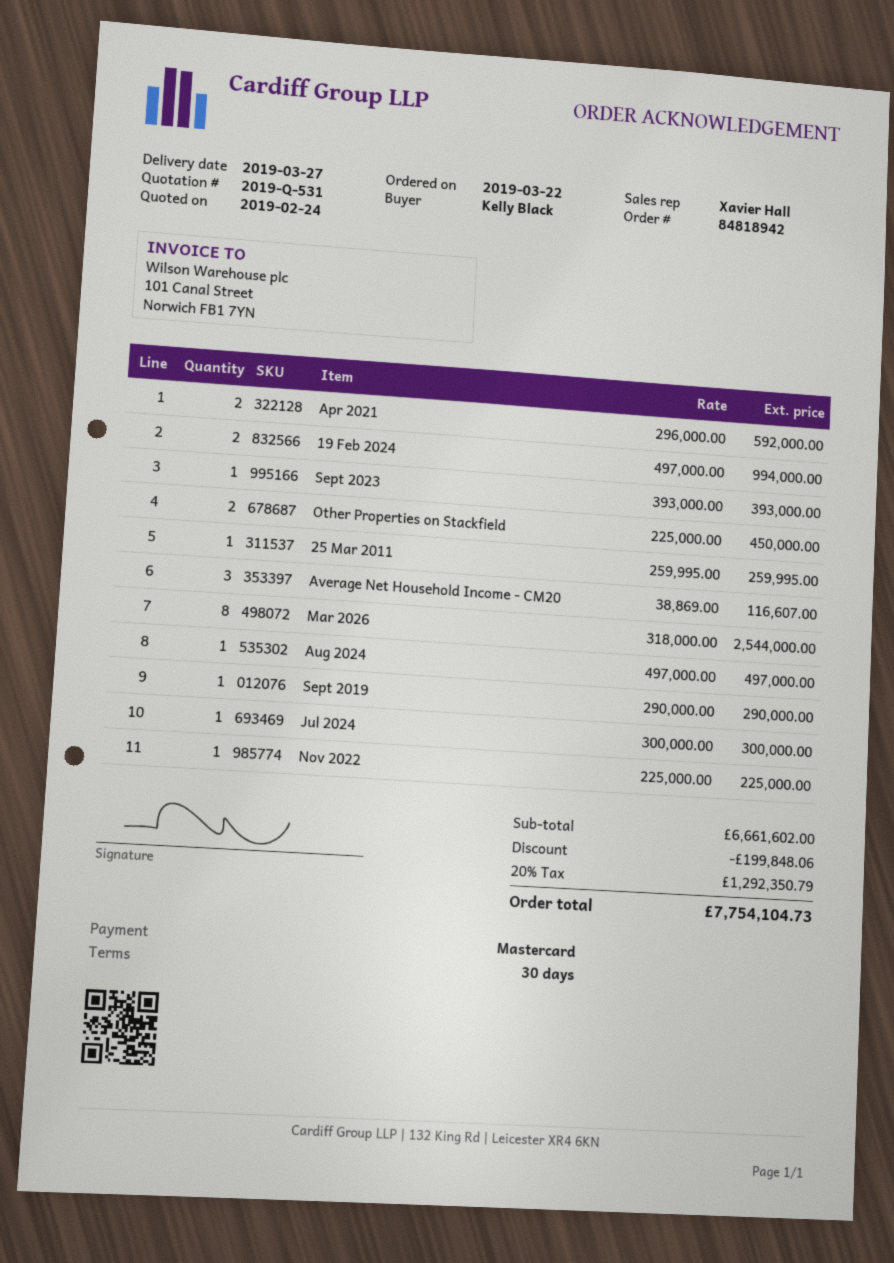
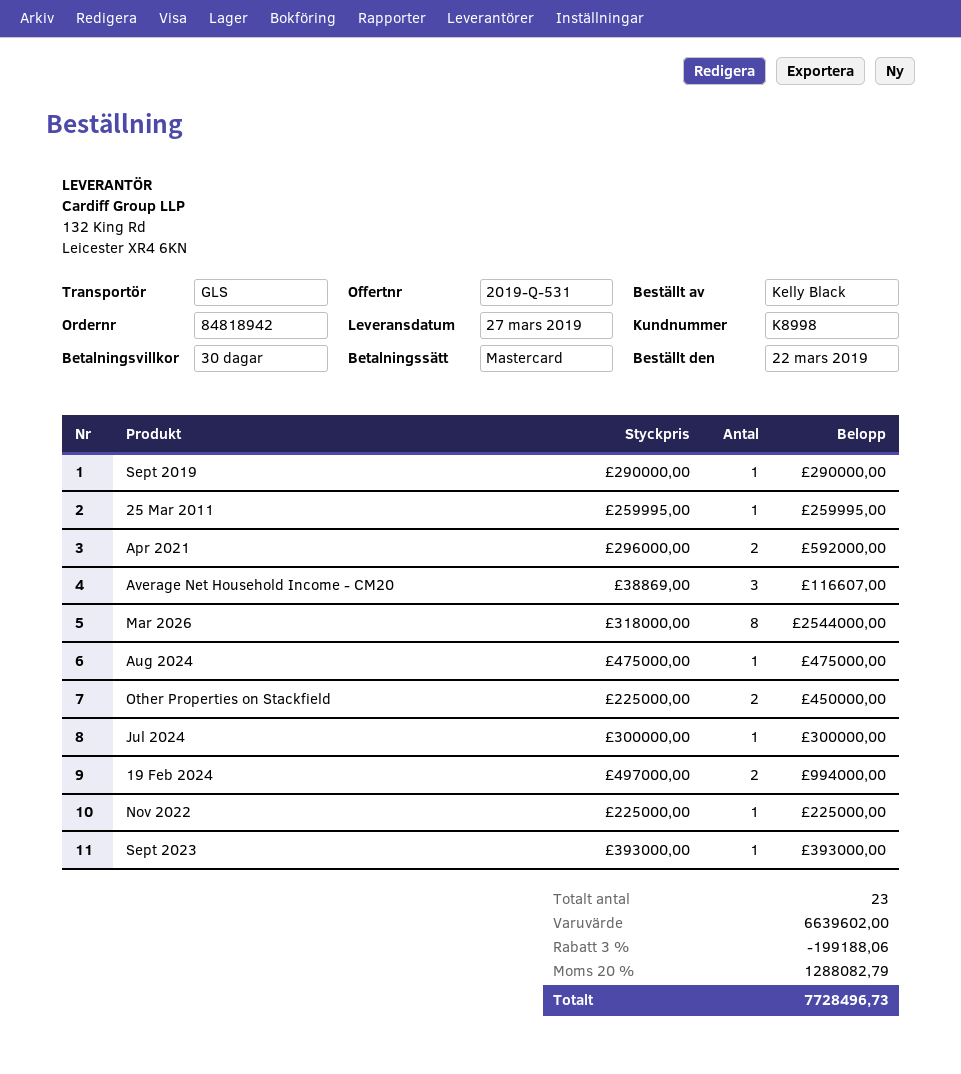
Aug 2024: 1 x 497000.00 = 497000.00 -> 1 x 475000.00 = 475000.00
subtotal: 6661602.00 -> 6639602.00
discount: 199848.06 -> 199188.06
tax: 20% = 1292350.79 -> 20% = 1288082.79
total: 7754104.73 -> 7728496.73

